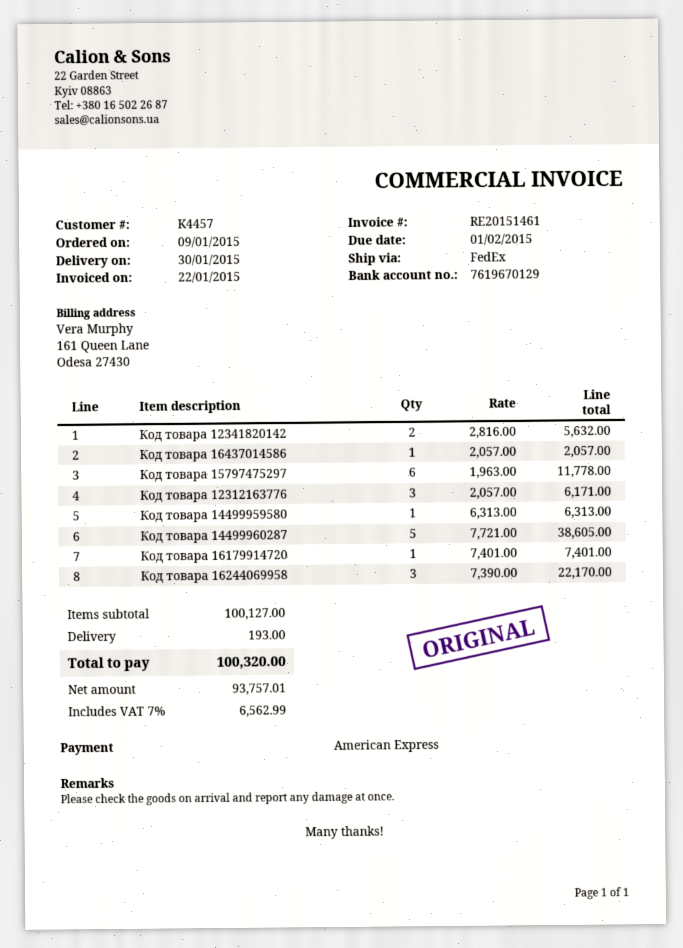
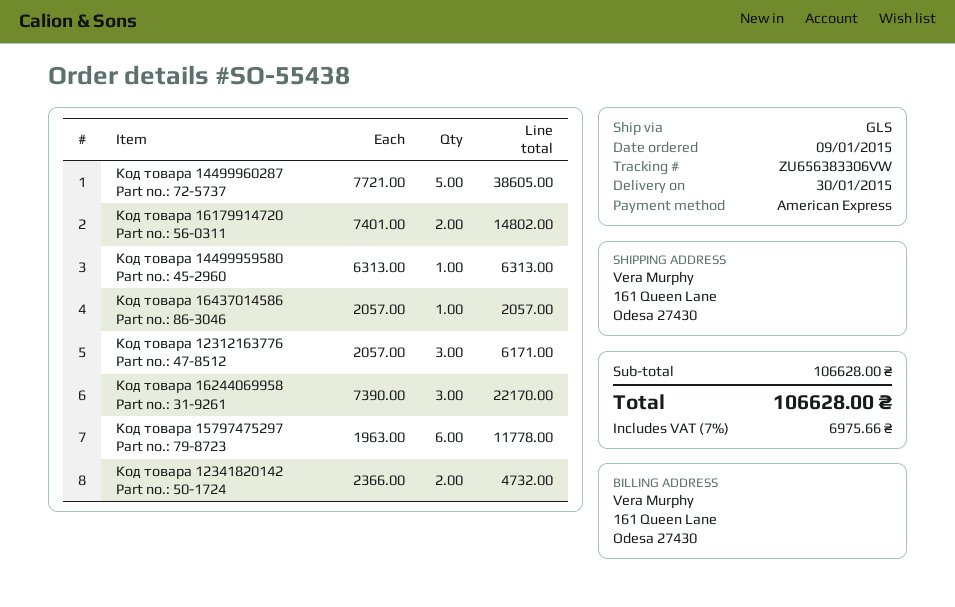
shipping method: FedEx -> GLS
Код товара 12341820142: 2 x 2816.00 = 5632.00 -> 2 x 2366.00 = 4732.00
Код товара 16179914720: 1 x 7401.00 = 7401.00 -> 2 x 7401.00 = 14802.00
subtotal: 100127.00 -> 106628.00
shipping: 193.00 -> none
tax: 7% = 6562.99 -> 7% = 6975.66
total: 100320.00 -> 106628.00

